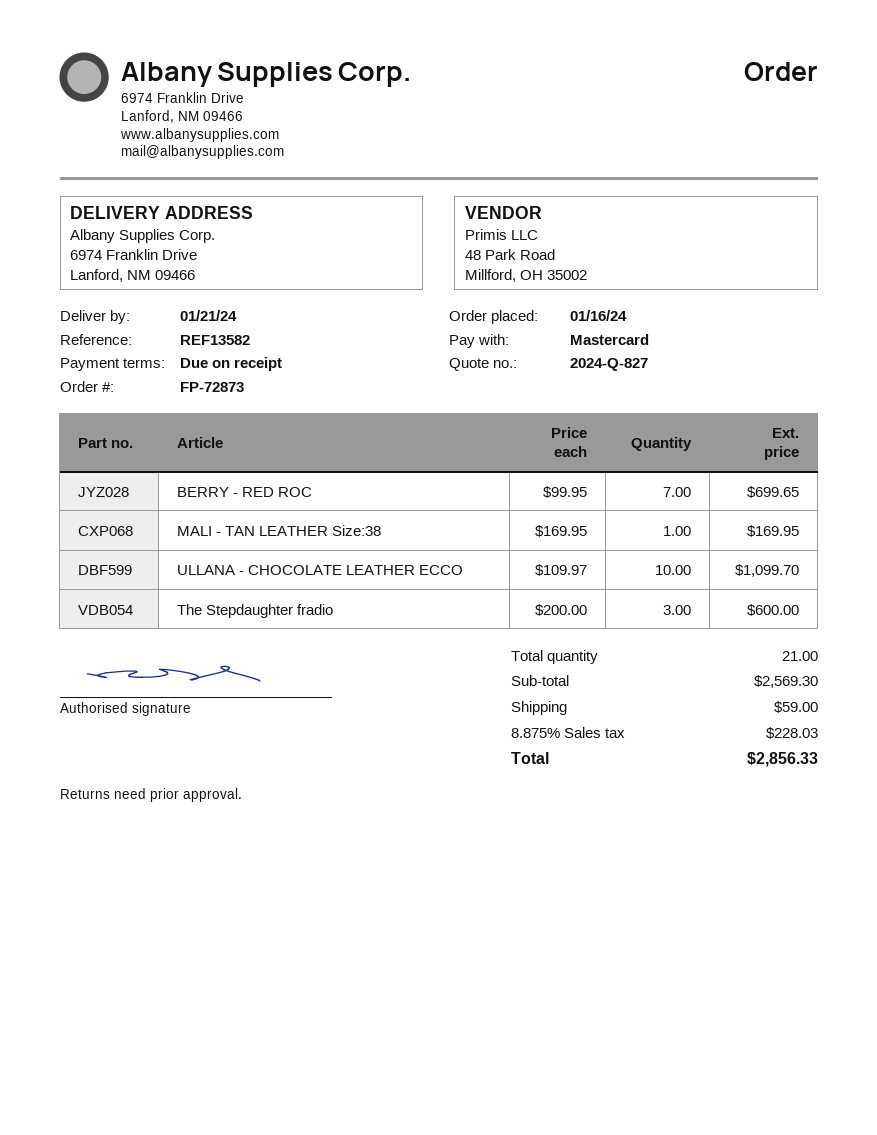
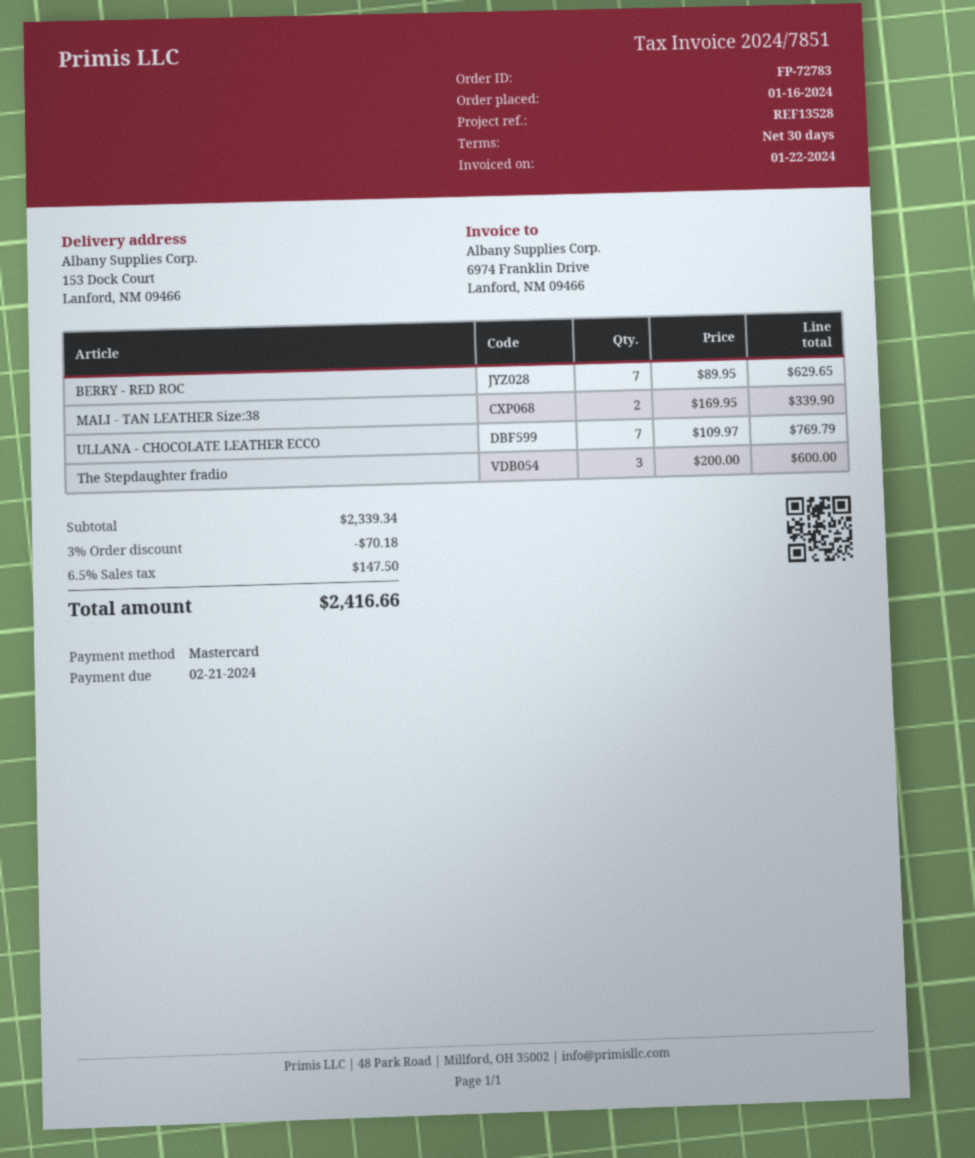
order number: FP-72873 -> FP-72783
payment terms: on receipt -> 30 days
reference: REF13582 -> REF13528
ship to: 6974 Franklin Drive, Lanford, NM 09466 -> 153 Dock Court, Lanford, NM 09466
BERRY - RED ROC: 7 x 99.95 = 699.65 -> 7 x 89.95 = 629.65
MALI - TAN LEATHER Size:38: 1 x 169.95 = 169.95 -> 2 x 169.95 = 339.90
ULLANA - CHOCOLATE LEATHER ECCO: 10 x 109.97 = 1099.70 -> 7 x 109.97 = 769.79
subtotal: 2569.30 -> 2339.34
discount: none -> 3% = 70.18
shipping: 59.00 -> none
tax: 8.875% = 228.03 -> 6.5% = 147.50
total: 2856.33 -> 2416.66

